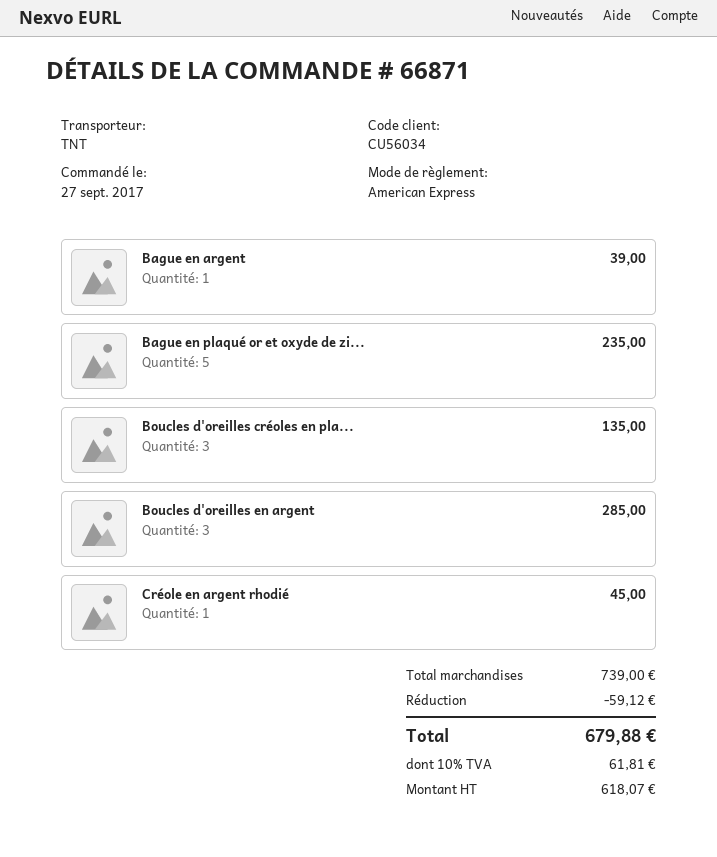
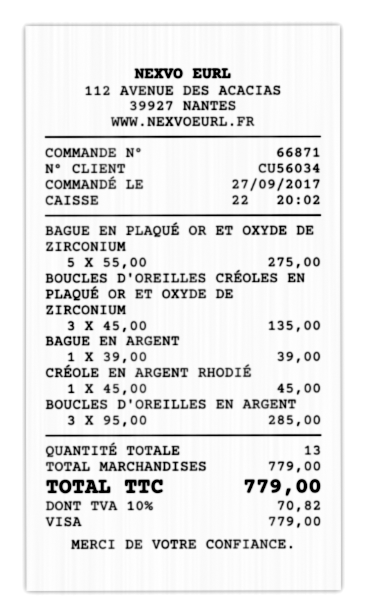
payment method: American Express -> Visa
Bague en plaqué or et oxyde de zi...: 5 for 235.00 -> 5 for 275.00
subtotal: 739.00 -> 779.00
discount: 59.12 -> none
tax: 10% = 61.81 -> 10% = 70.82
total: 679.88 -> 779.00

